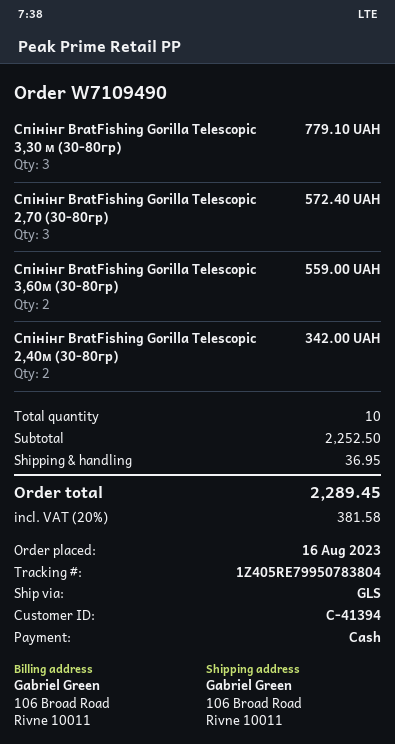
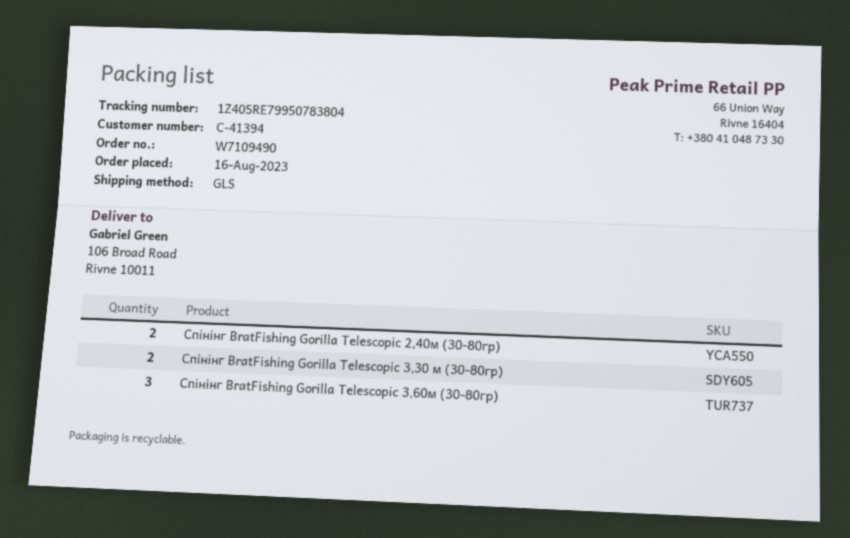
Спінінг BratFishing Gorilla Telescopic 3,30 м (30-80гр): 3 -> 2
Спінінг BratFishing Gorilla Telescopic 2,70 (30-80гр): 3 -> none
Спінінг BratFishing Gorilla Telescopic 3,60м (30-80гр): 2 -> 3

